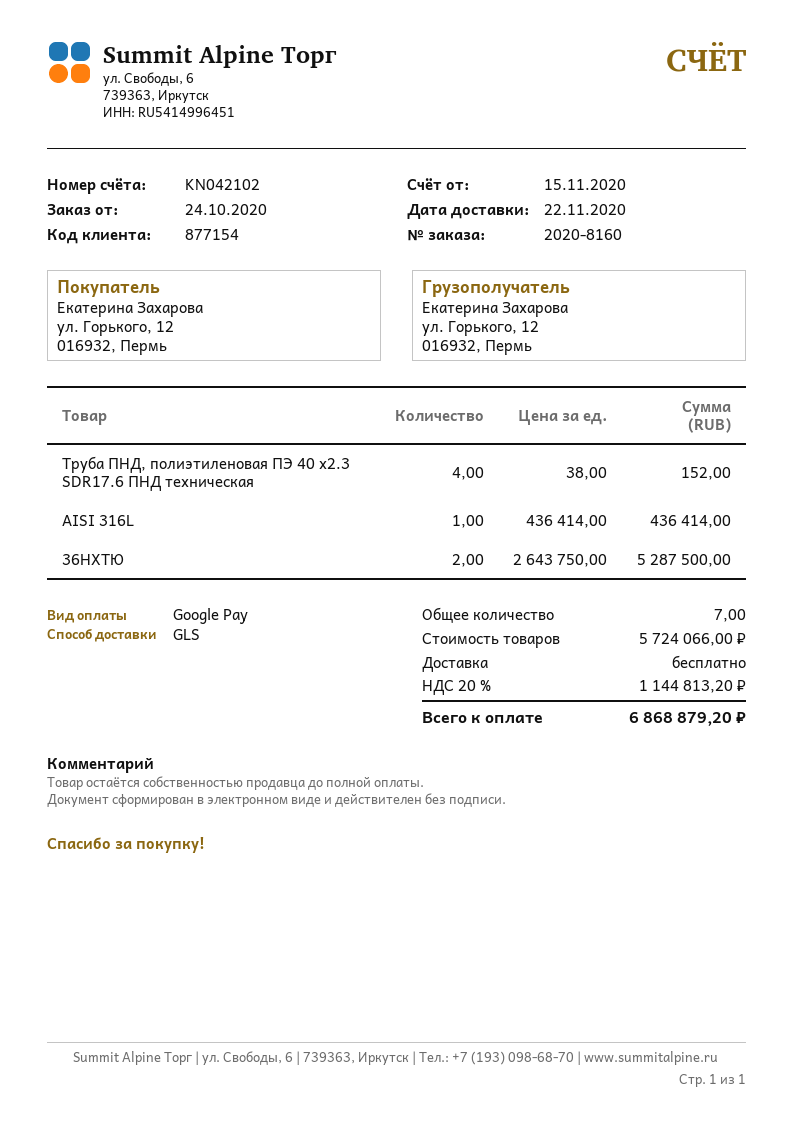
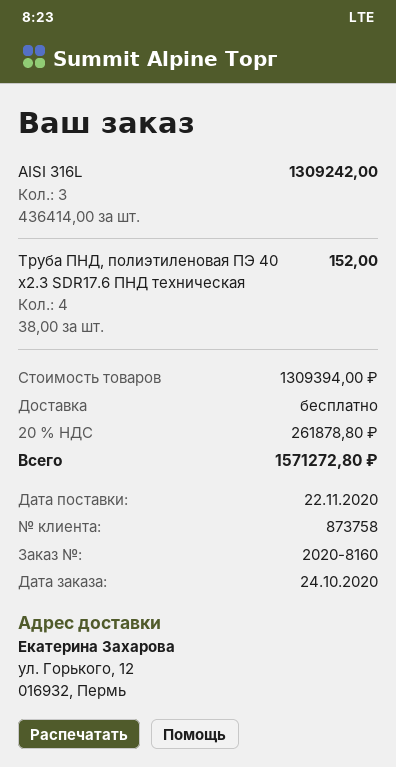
customer number: 877154 -> 873758
AISI 316L: 1 x 436414.00 = 436414.00 -> 3 x 436414.00 = 1309242.00
36НХТЮ: 2 x 2643750.00 = 5287500.00 -> none
subtotal: 5724066.00 -> 1309394.00
tax: 20% = 1144813.20 -> 20% = 261878.80
total: 6868879.20 -> 1571272.80

